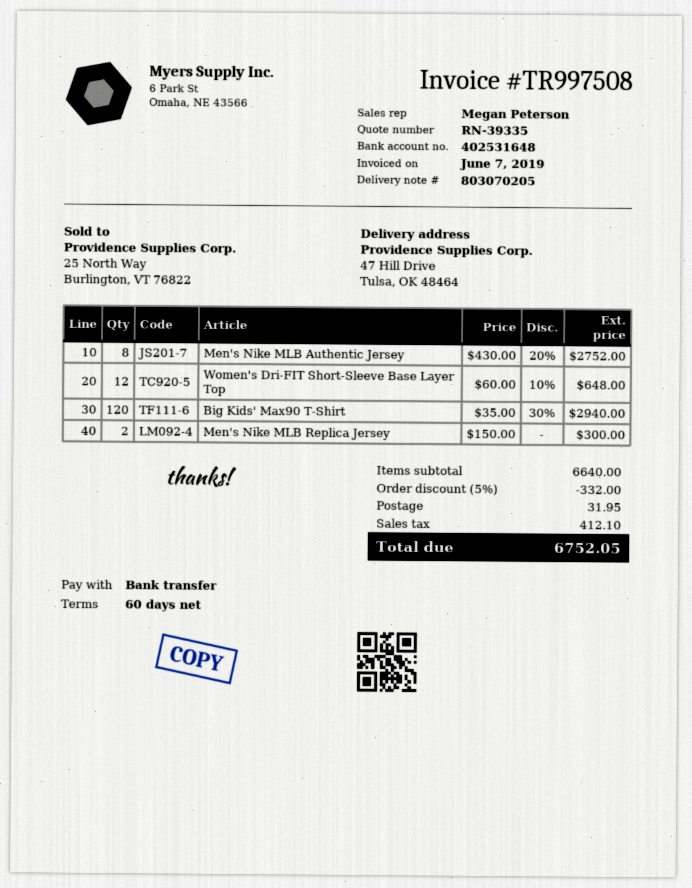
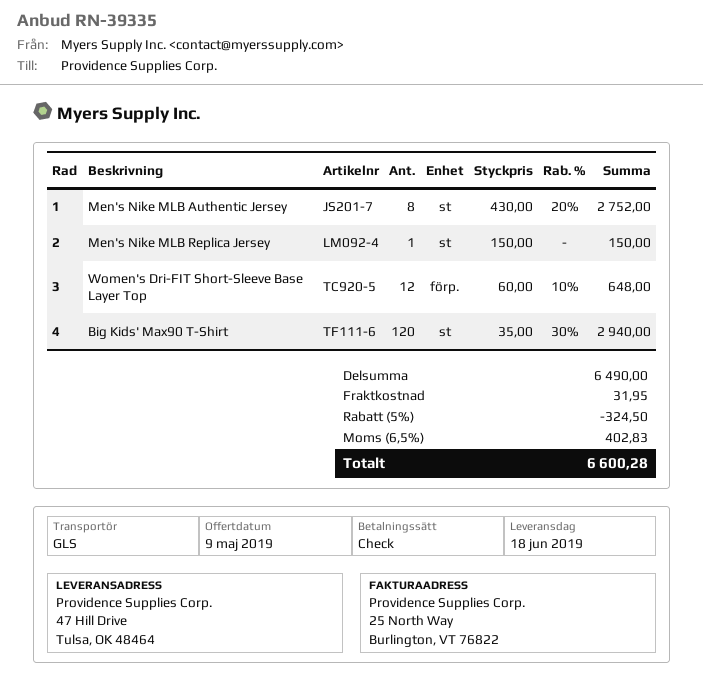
payment method: bank transfer -> cheque
Men's Nike MLB Replica Jersey: 2 x 150.00 = 300.00 -> 1 x 150.00 = 150.00
subtotal: 6640.00 -> 6490.00
discount: 5% = 332.00 -> 5% = 324.50
tax: 412.10 -> 402.83
total: 6752.05 -> 6600.28

